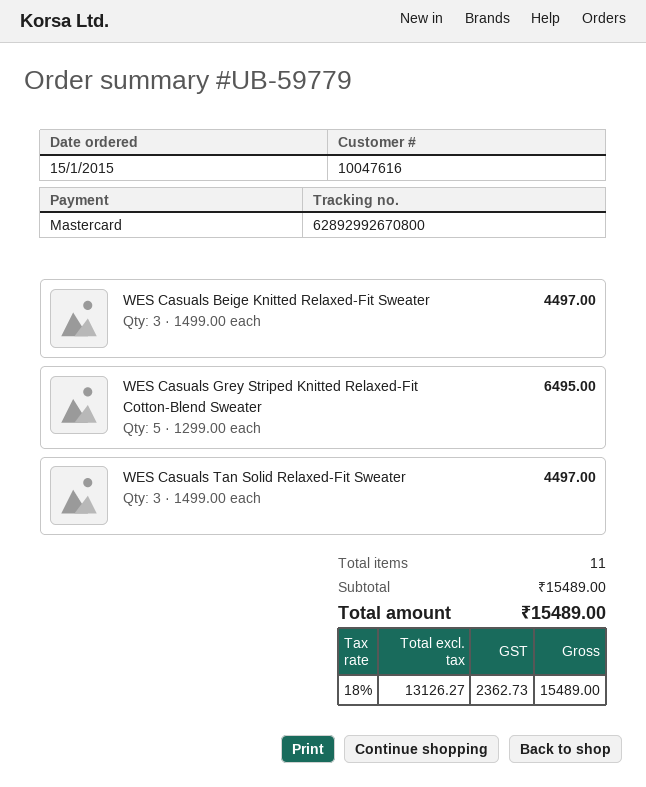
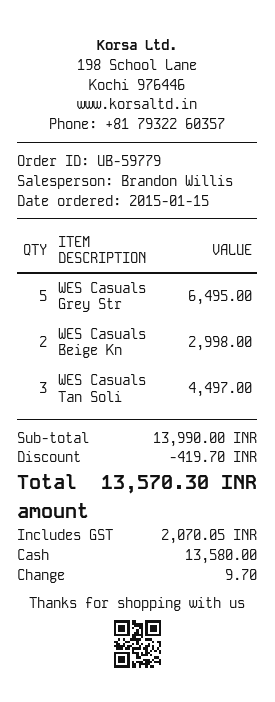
payment method: Mastercard -> cash
WES Casuals Beige Knitted Relaxed-Fit Sweater: 3 for 4497.00 -> 2 for 2998.00
subtotal: 15489.00 -> 13990.00
discount: none -> 419.70
tax: 2362.73 -> 2070.05
total: 15489.00 -> 13570.30

